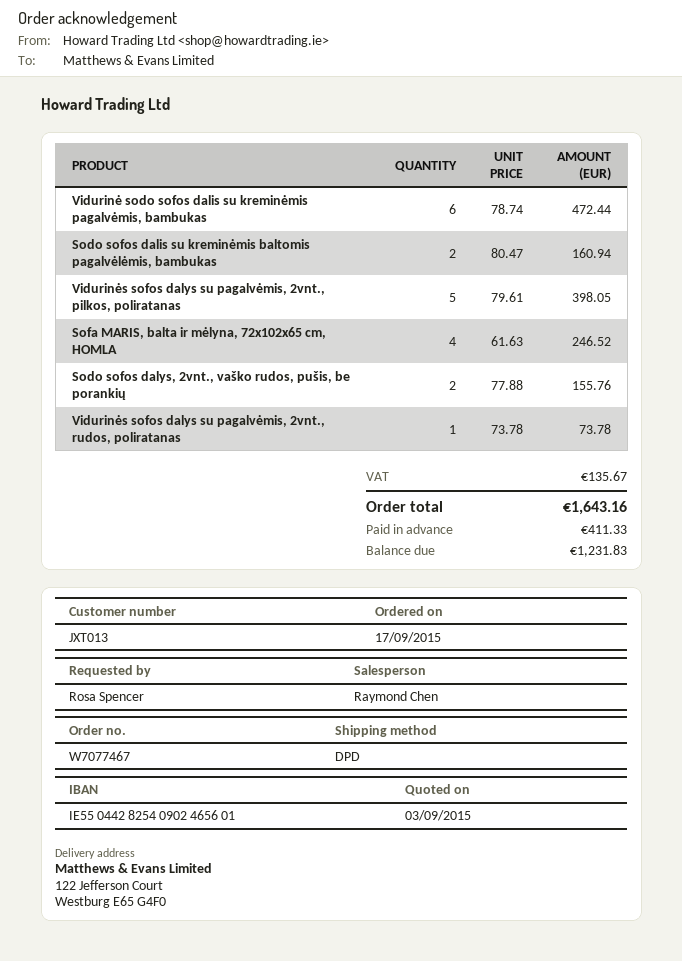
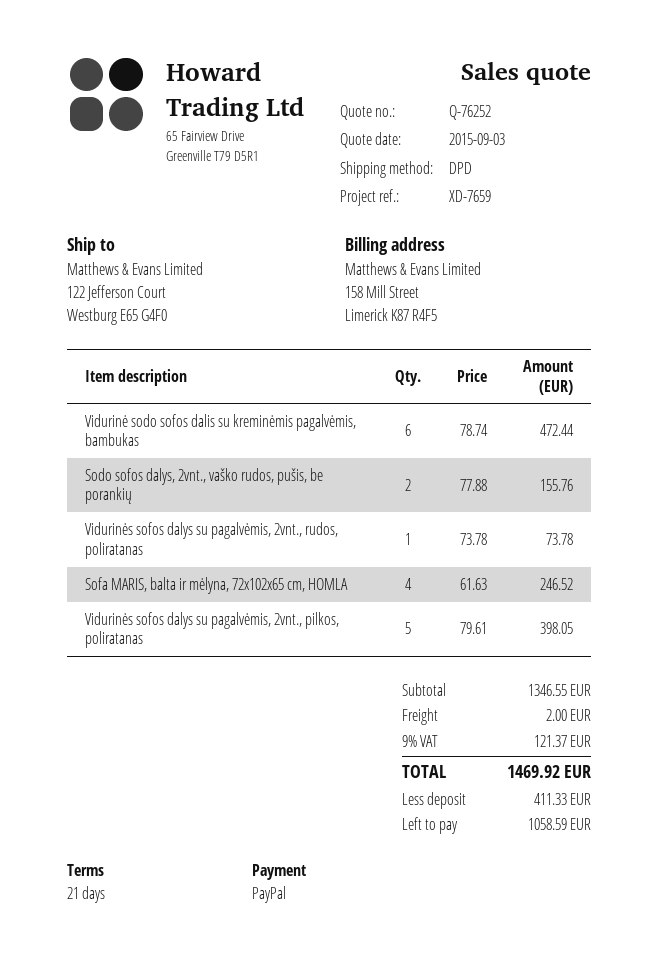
Sodo sofos dalis su kreminėmis baltomis pagalvėlėmis, bambukas: 2 x 80.47 = 160.94 -> none
shipping: none -> 2.00
tax: 135.67 -> 121.37
total: 1643.16 -> 1469.92
balance: 1231.83 -> 1058.59

